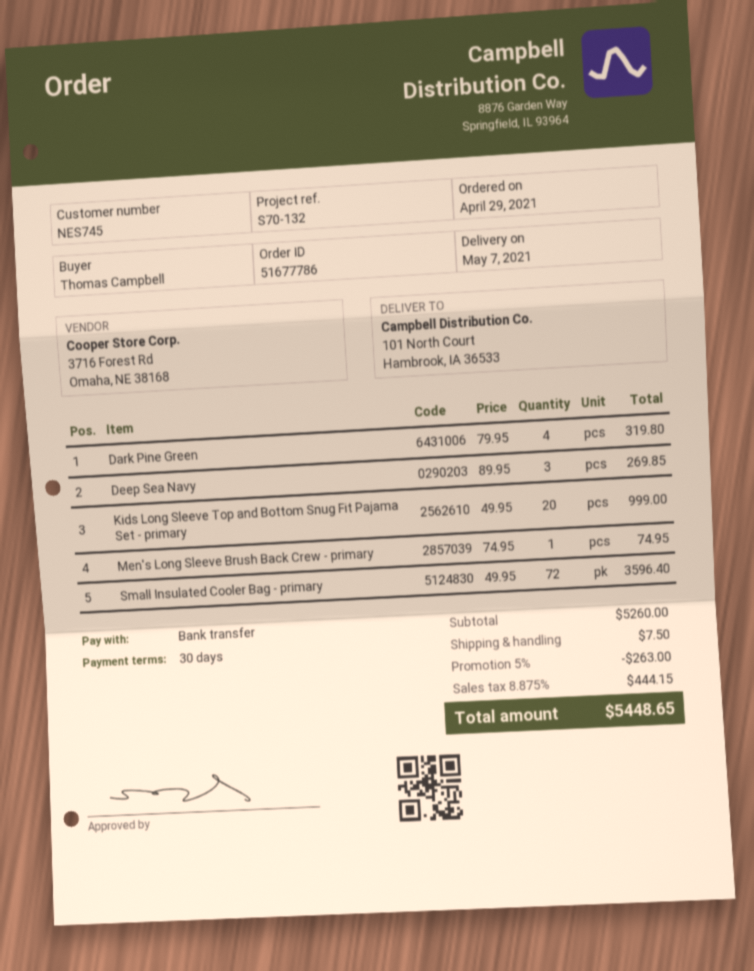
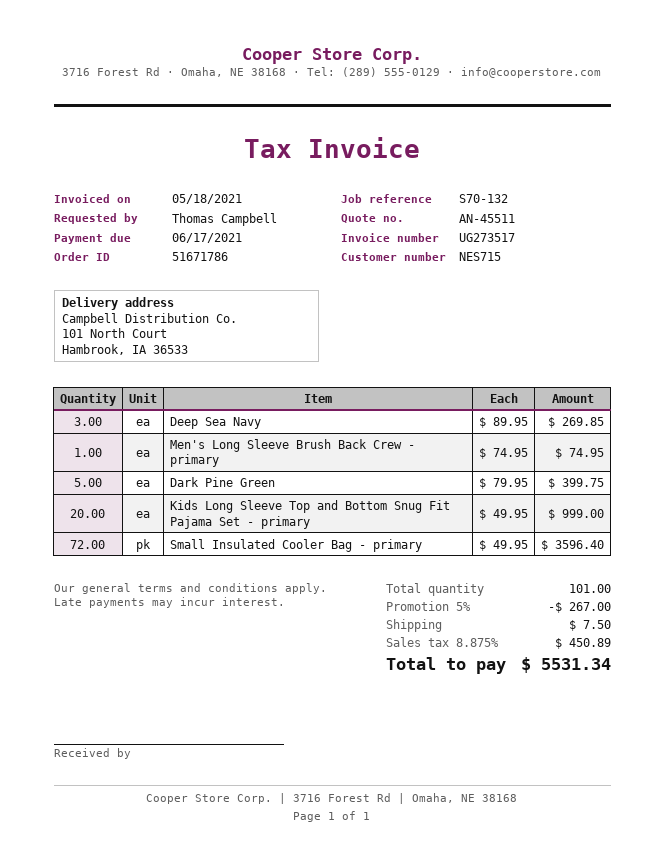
order number: 51677786 -> 51671786
customer number: NES745 -> NES715
Dark Pine Green: 4 x 79.95 = 319.80 -> 5 x 79.95 = 399.75
discount: 5% = 263.00 -> 5% = 267.00
tax: 8.875% = 444.15 -> 8.875% = 450.89
total: 5448.65 -> 5531.34

